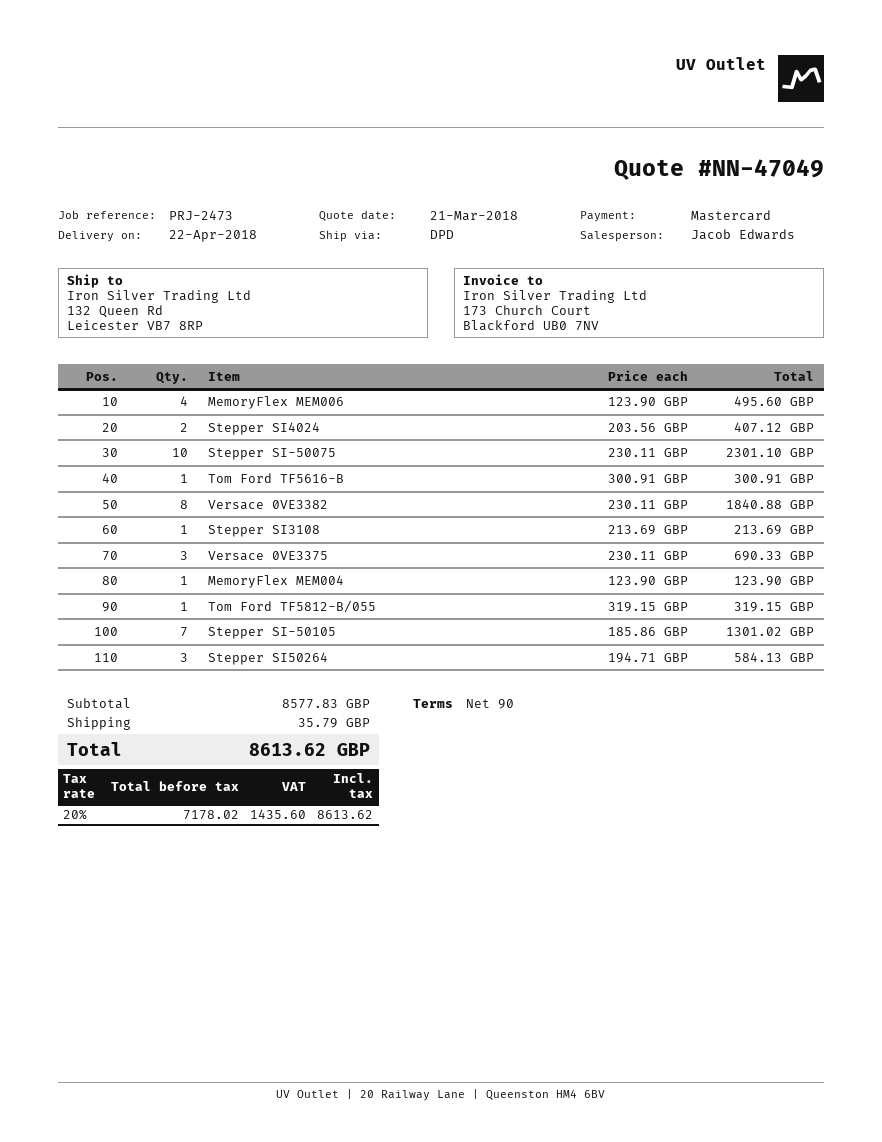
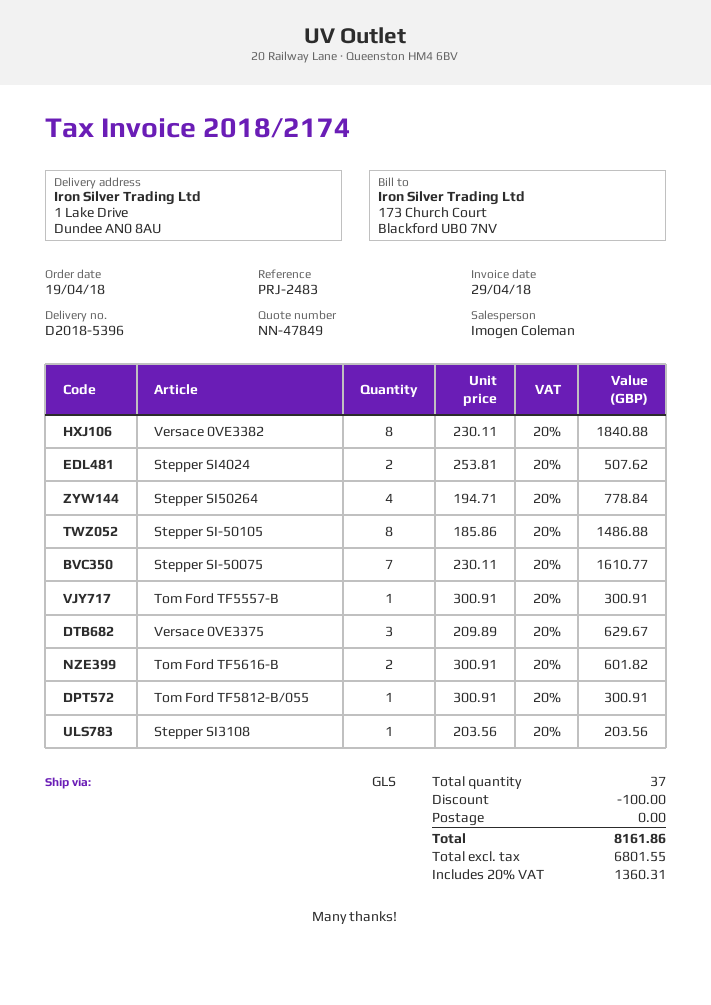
quote number: NN-47049 -> NN-47849
reference: PRJ-2473 -> PRJ-2483
sales rep: Jacob Edwards -> Imogen Coleman
shipping method: DPD -> GLS
ship to: 132 Queen Rd, Leicester VB7 8RP -> 1 Lake Drive, Dundee AN0 8AU
MemoryFlex MEM006: 4 x 123.90 = 495.60 -> none
Stepper SI4024: 2 x 203.56 = 407.12 -> 2 x 253.81 = 507.62
Stepper SI-50075: 10 x 230.11 = 2301.10 -> 7 x 230.11 = 1610.77
Tom Ford TF5616-B: 1 x 300.91 = 300.91 -> 2 x 300.91 = 601.82
Stepper SI3108: 1 x 213.69 = 213.69 -> 1 x 203.56 = 203.56
Versace 0VE3375: 3 x 230.11 = 690.33 -> 3 x 209.89 = 629.67
MemoryFlex MEM004: 1 x 123.90 = 123.90 -> none
Tom Ford TF5812-B/055: 1 x 319.15 = 319.15 -> 1 x 300.91 = 300.91
Stepper SI-50105: 7 x 185.86 = 1301.02 -> 8 x 185.86 = 1486.88
Stepper SI50264: 3 x 194.71 = 584.13 -> 4 x 194.71 = 778.84
Tom Ford TF5557-B: none -> 1 x 300.91 = 300.91
discount: none -> 100.00
shipping: 35.79 -> 0.00
net: 7178.02 -> 6801.55
tax: 20% = 1435.60 -> 20% = 1360.31
total: 8613.62 -> 8161.86

